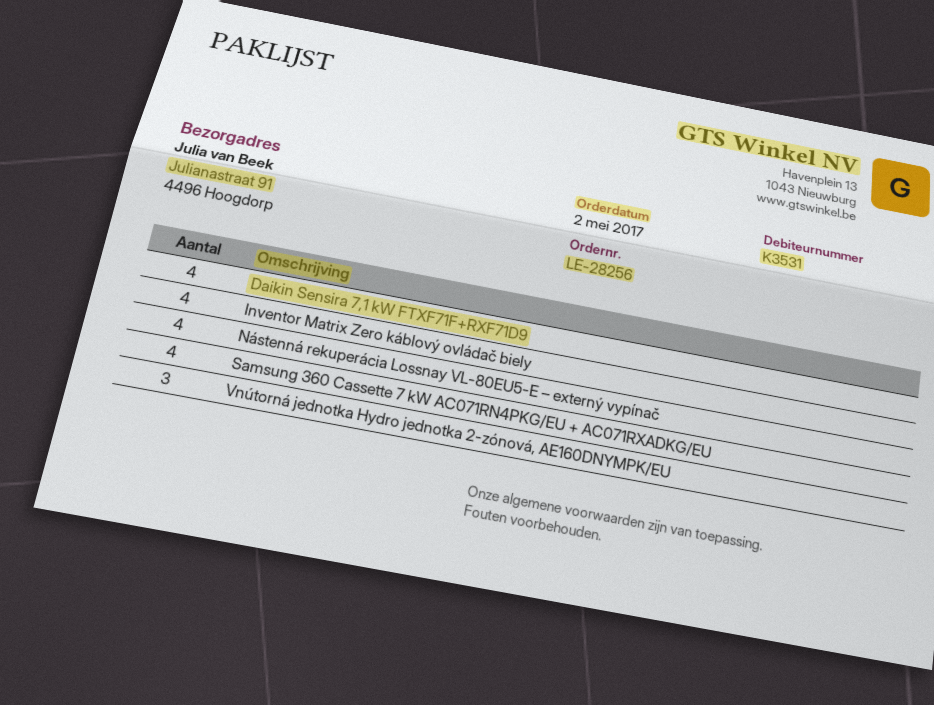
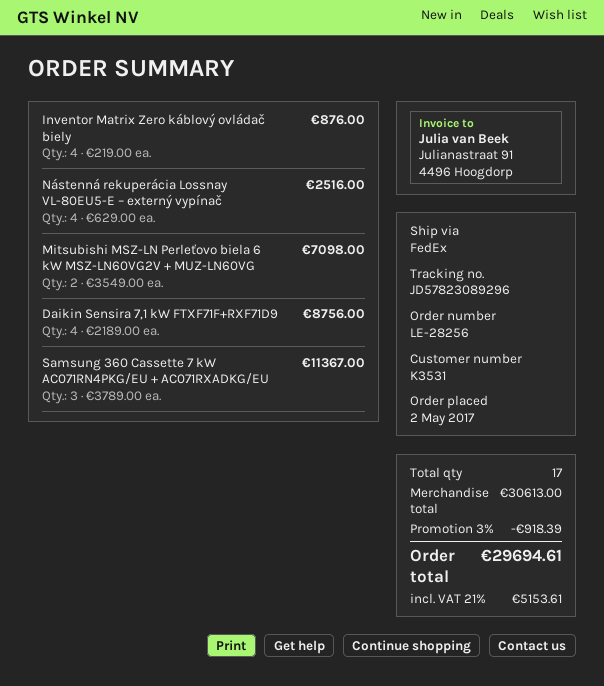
Samsung 360 Cassette 7 kW AC071RN4PKG/EU + AC071RXADKG/EU: 4 -> 3
Vnútorná jednotka Hydro jednotka 2-zónová, AE160DNYMPK/EU: 3 -> none
Mitsubishi MSZ-LN Perleťovo biela 6 kW MSZ-LN60VG2V + MUZ-LN60VG: none -> 2

